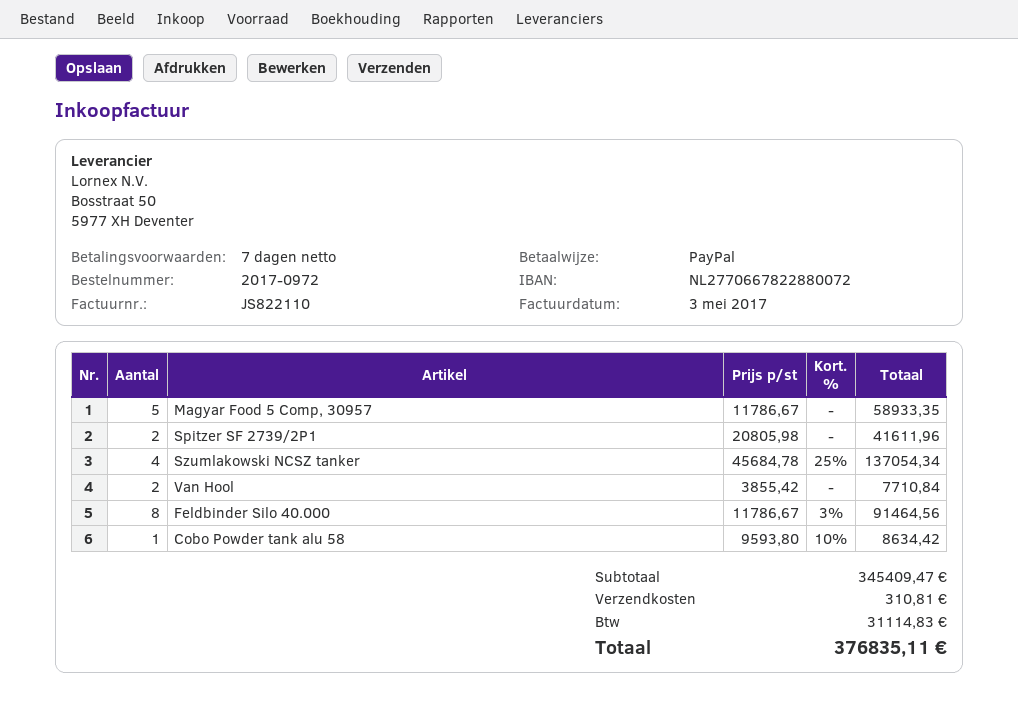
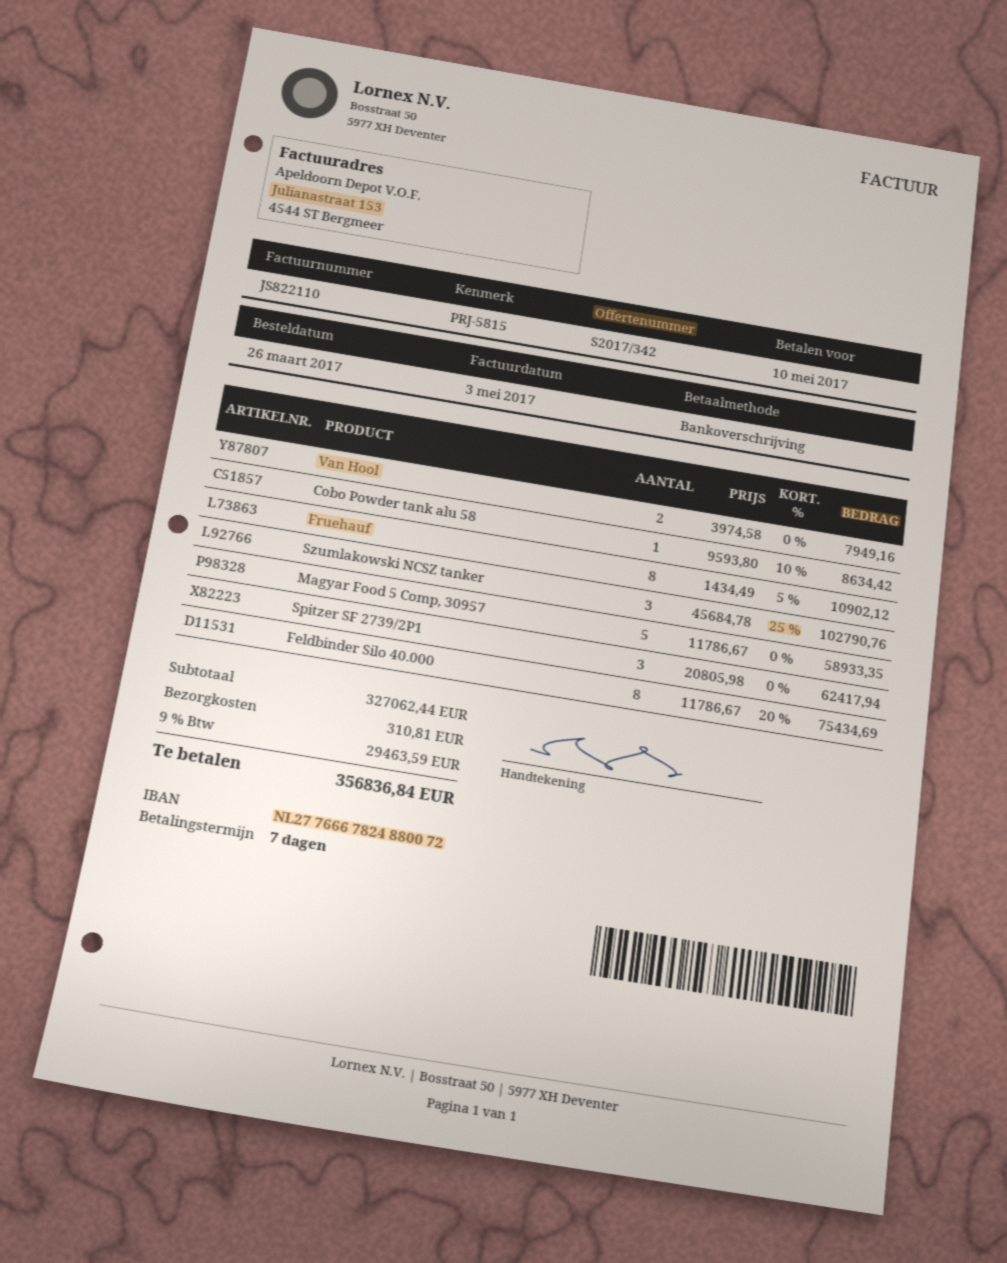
payment method: PayPal -> bank transfer
bank account: NL2770667822880072 -> NL2776667824880072
Spitzer SF 2739/2P1: 2 x 20805.98 = 41611.96 -> 3 x 20805.98 = 62417.94
Szumlakowski NCSZ tanker: 4 x 45684.78 - 25% = 137054.34 -> 3 x 45684.78 - 25% = 102790.76
Van Hool: 2 x 3855.42 = 7710.84 -> 2 x 3974.58 = 7949.16
Feldbinder Silo 40.000: 8 x 11786.67 - 3% = 91464.56 -> 8 x 11786.67 - 20% = 75434.69
Fruehauf: none -> 8 x 1434.49 - 5% = 10902.12
subtotal: 345409.47 -> 327062.44
tax: 31114.83 -> 29463.59
total: 376835.11 -> 356836.84

